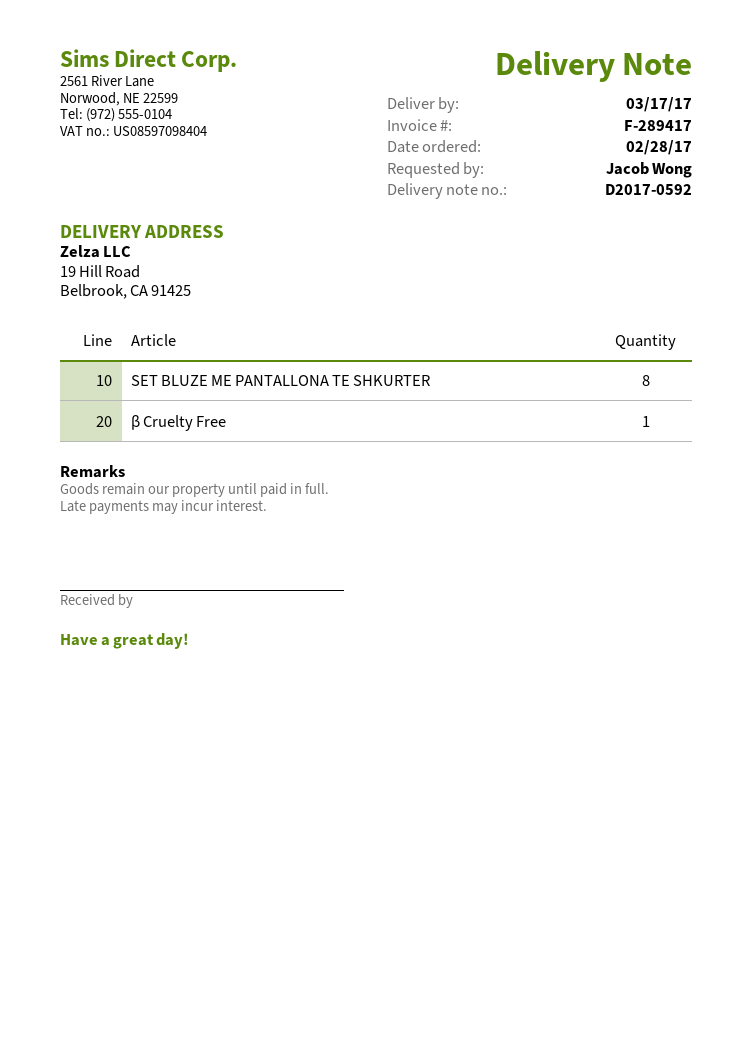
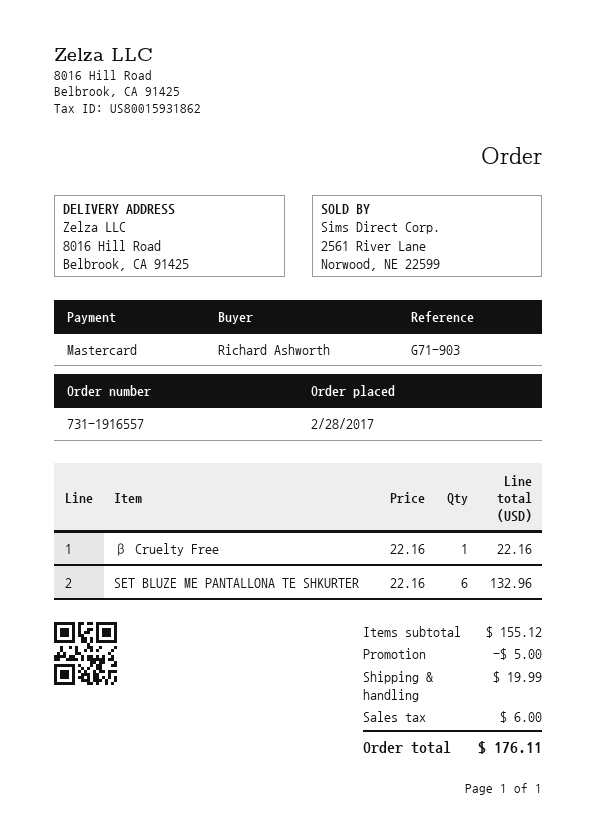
ordered by: Jacob Wong -> Richard Ashworth
ship to: 19 Hill Road, Belbrook, CA 91425 -> 8016 Hill Road, Belbrook, CA 91425
SET BLUZE ME PANTALLONA TE SHKURTER: 8 -> 6

